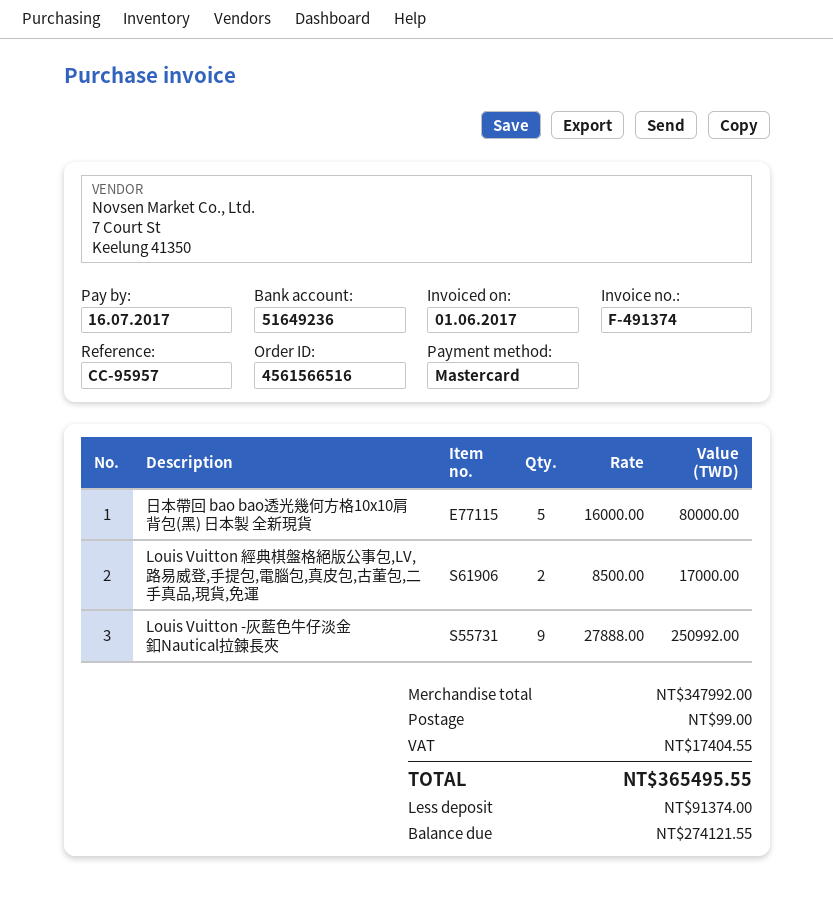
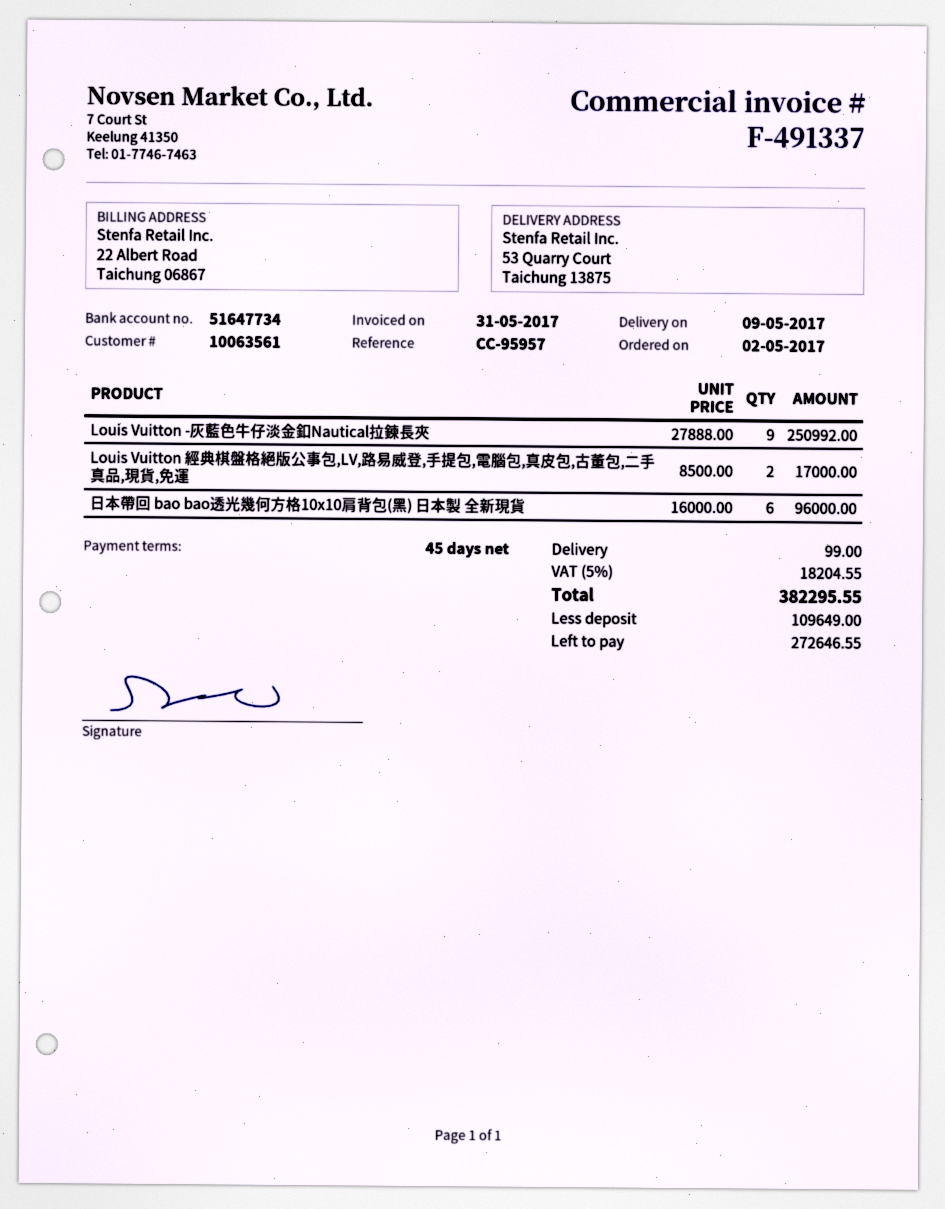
invoice number: F-491374 -> F-491337
invoice date: 2017-06-01 -> 2017-05-31
bank account: 51649236 -> 51647734
日本帶回 bao bao透光幾何方格10x10肩背包(黑) 日本製 全新現貨: 5 x 16000.00 = 80000.00 -> 6 x 16000.00 = 96000.00
tax: 17404.55 -> 18204.55
total: 365495.55 -> 382295.55
deposit: 91374.00 -> 109649.00
balance: 274121.55 -> 272646.55

